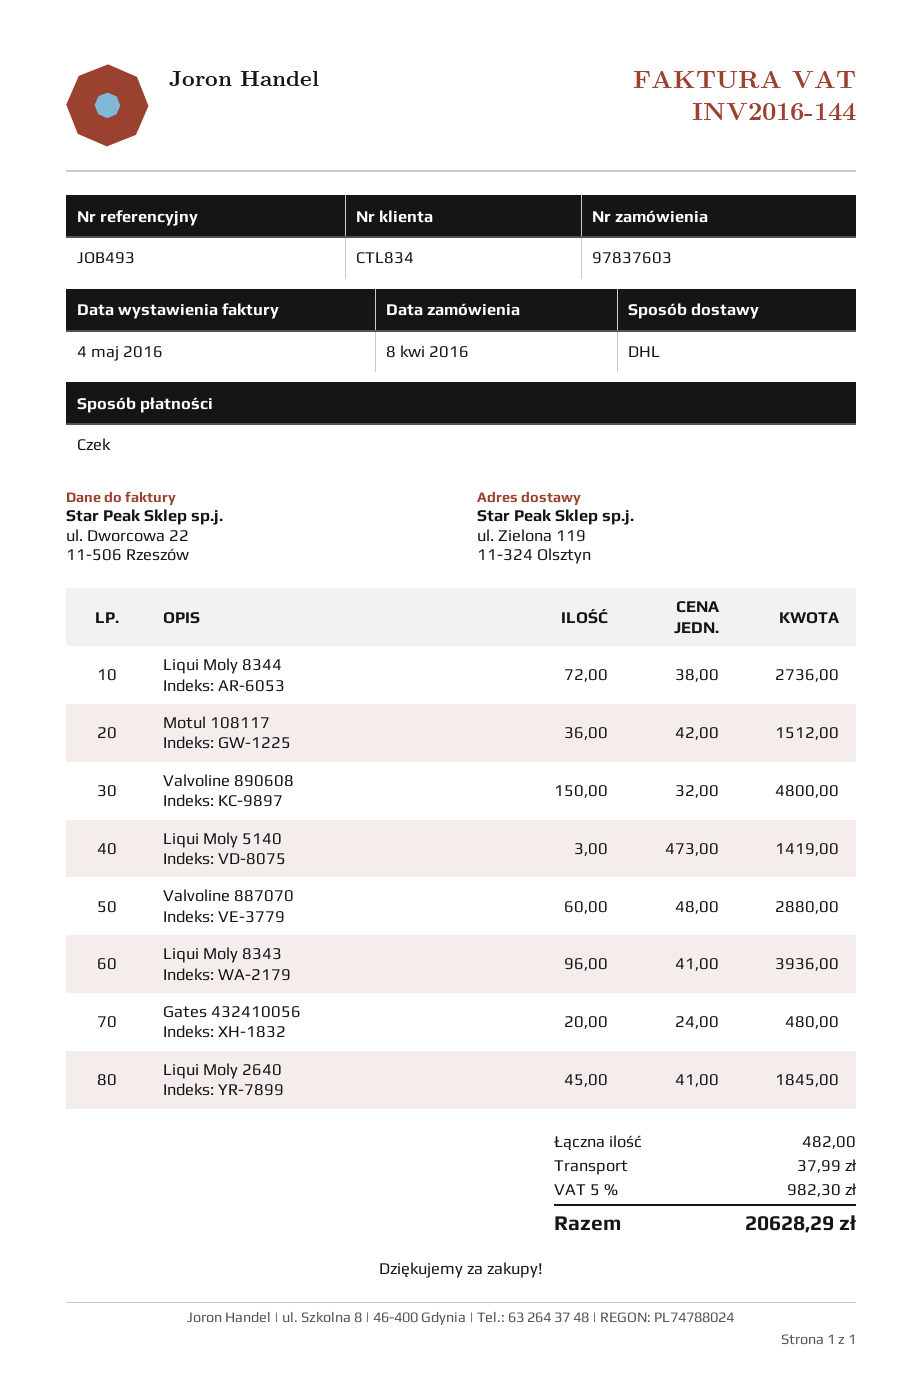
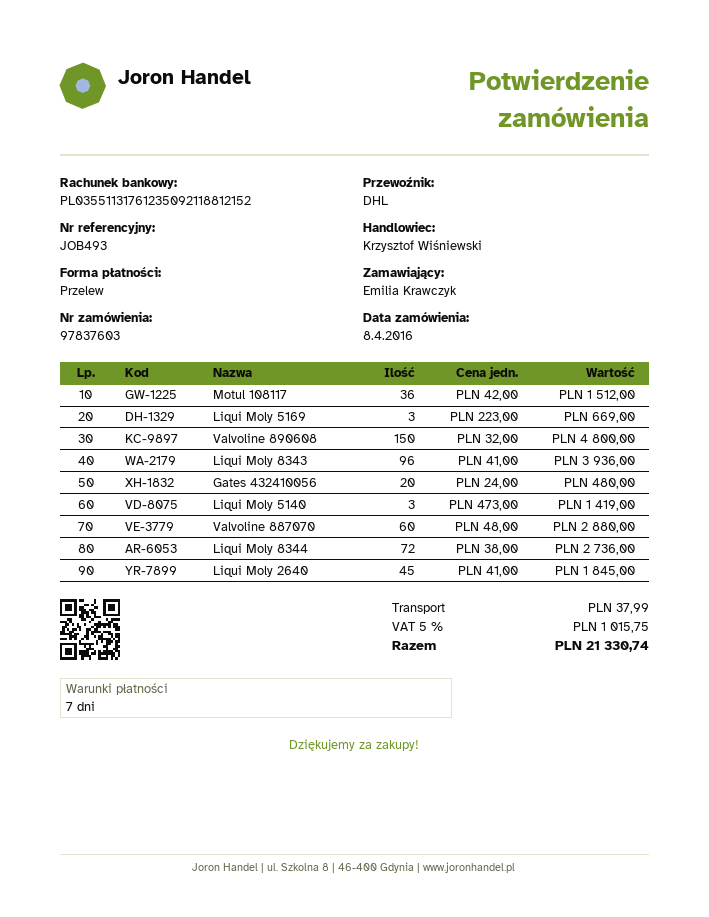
payment method: cheque -> bank transfer
Liqui Moly 5169: none -> 3 x 223.00 = 669.00
tax: 5% = 982.30 -> 5% = 1015.75
total: 20628.29 -> 21330.74

